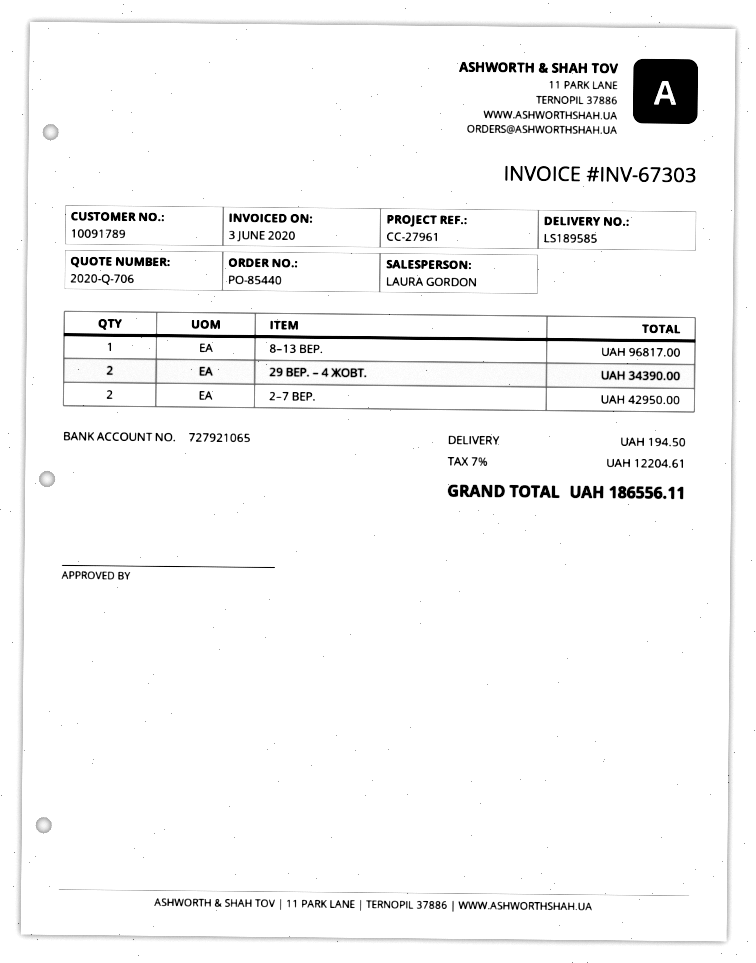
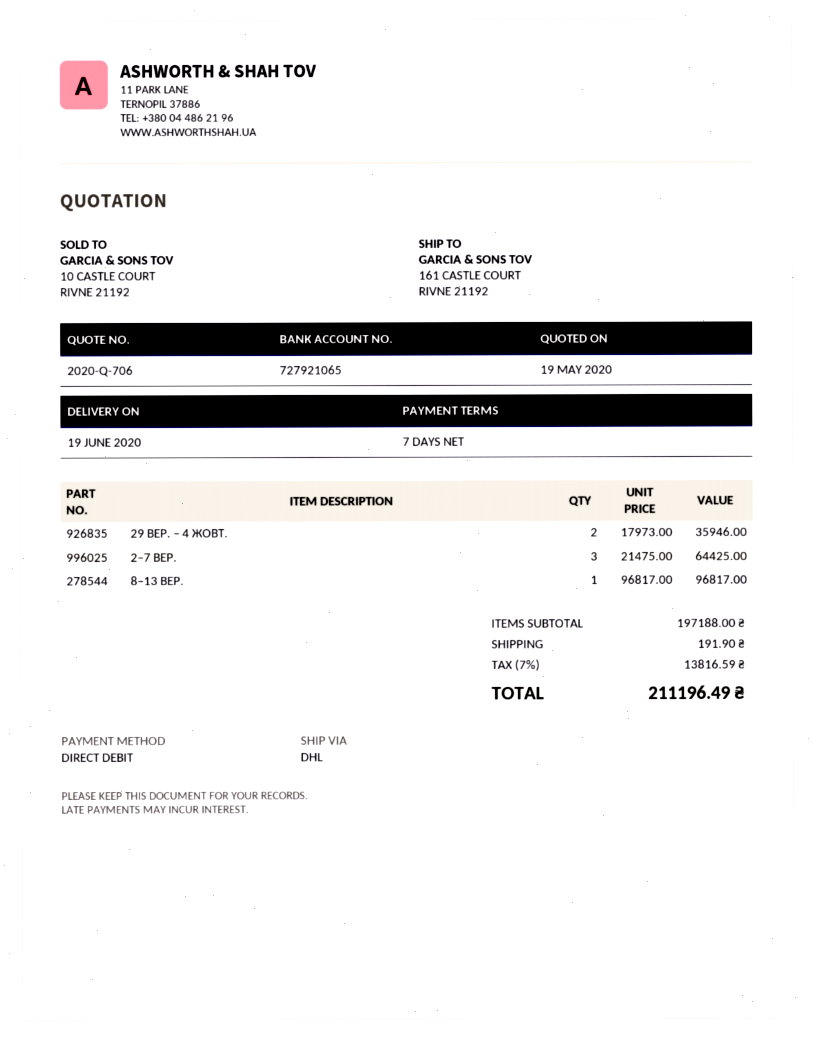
29 ВЕР. – 4 ЖОВТ.: 2 for 34390.00 -> 2 for 35946.00
2–7 ВЕР.: 2 for 42950.00 -> 3 for 64425.00
shipping: 194.50 -> 191.90
tax: 7% = 12204.61 -> 7% = 13816.59
total: 186556.11 -> 211196.49

